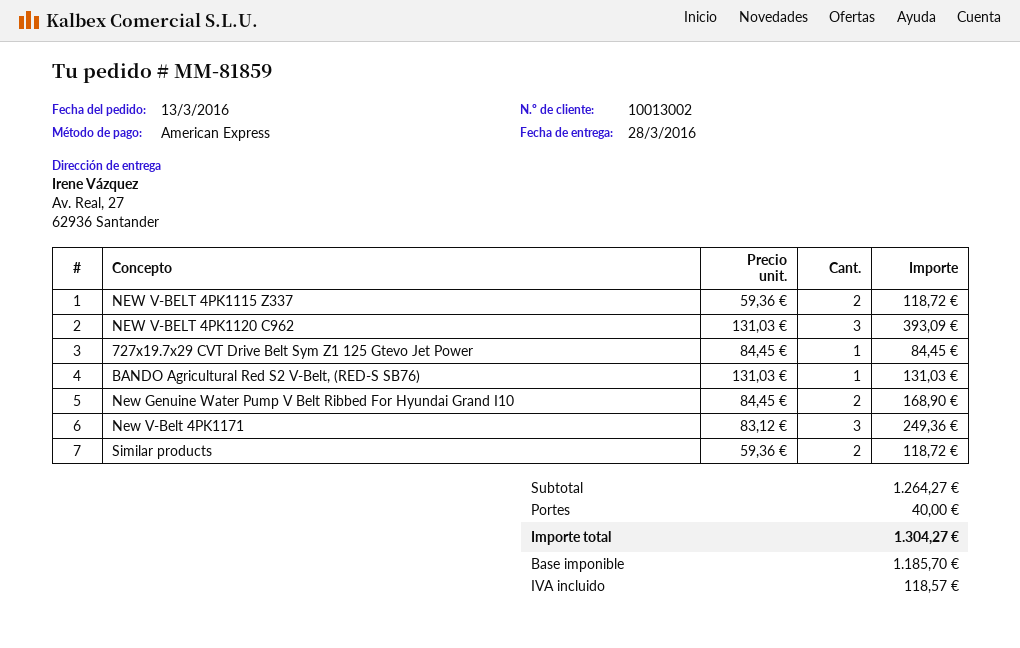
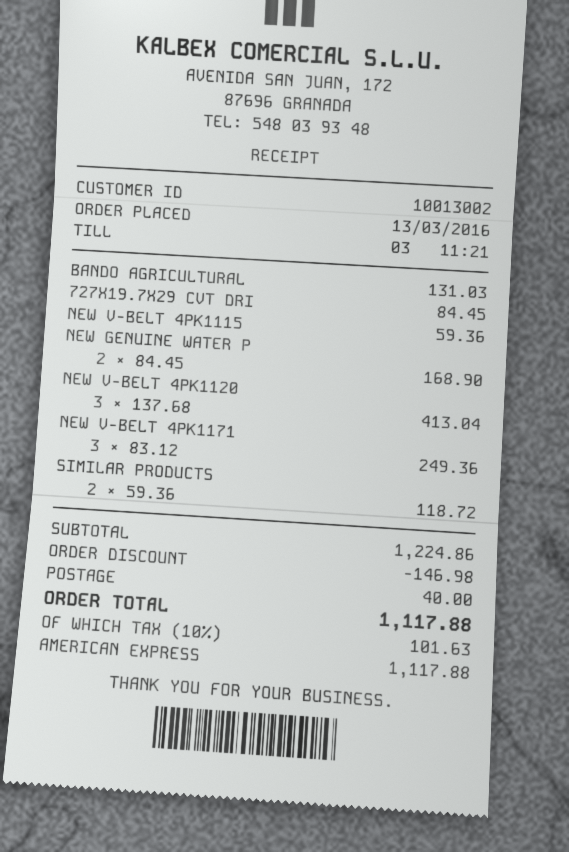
NEW V-BELT 4PK1115 Z337: 2 x 59.36 = 118.72 -> 1 x 59.36 = 59.36
NEW V-BELT 4PK1120 C962: 3 x 131.03 = 393.09 -> 3 x 137.68 = 413.04
subtotal: 1264.27 -> 1224.86
discount: none -> 146.98
tax: 118.57 -> 101.63
total: 1304.27 -> 1117.88

